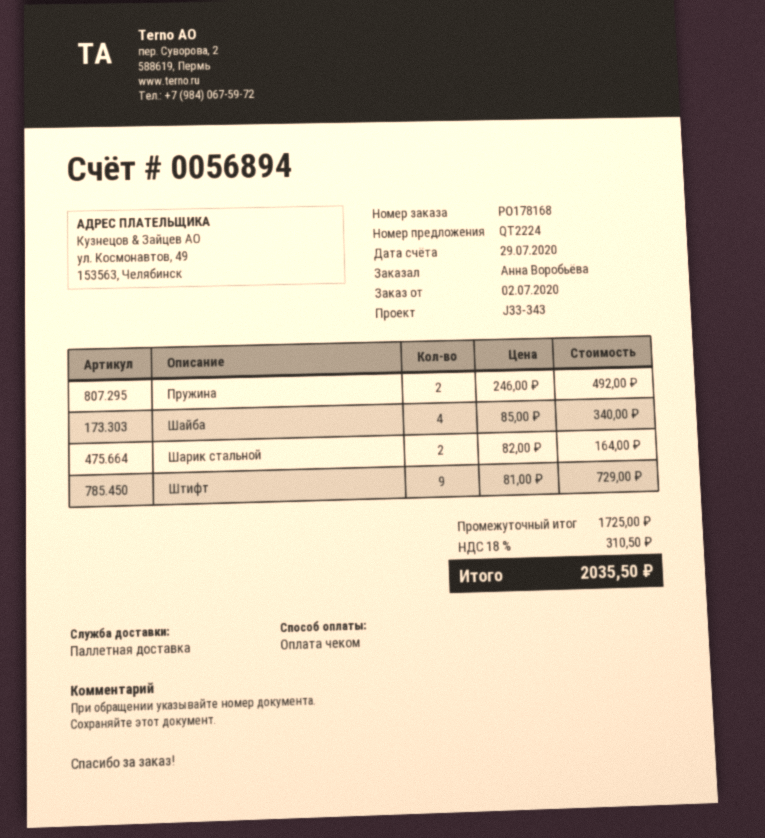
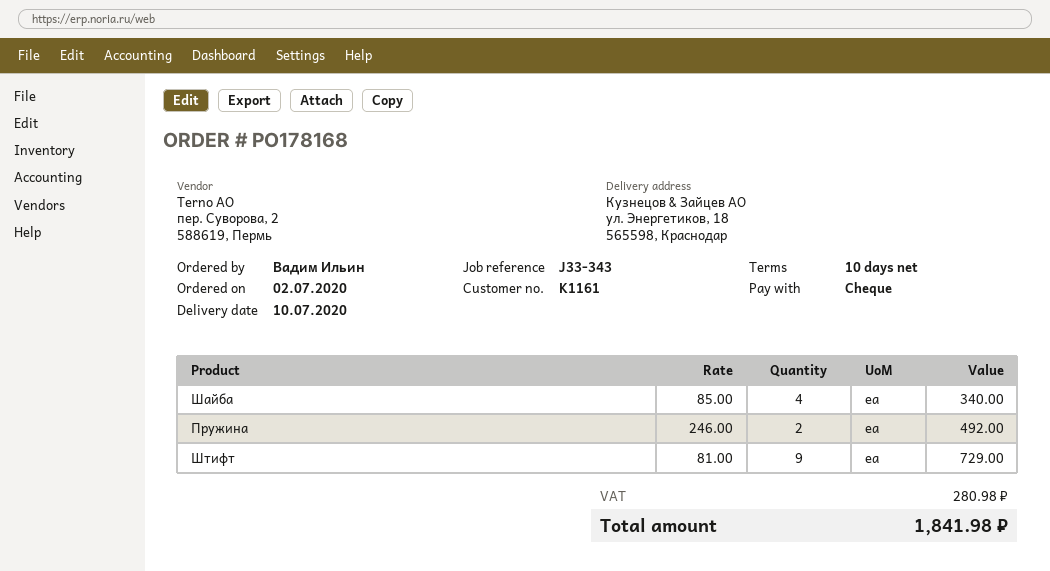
ordered by: Анна Воробьёва -> Вадим Ильин
Шарик стальной: 2 x 82.00 = 164.00 -> none
tax: 310.50 -> 280.98
total: 2035.50 -> 1841.98

